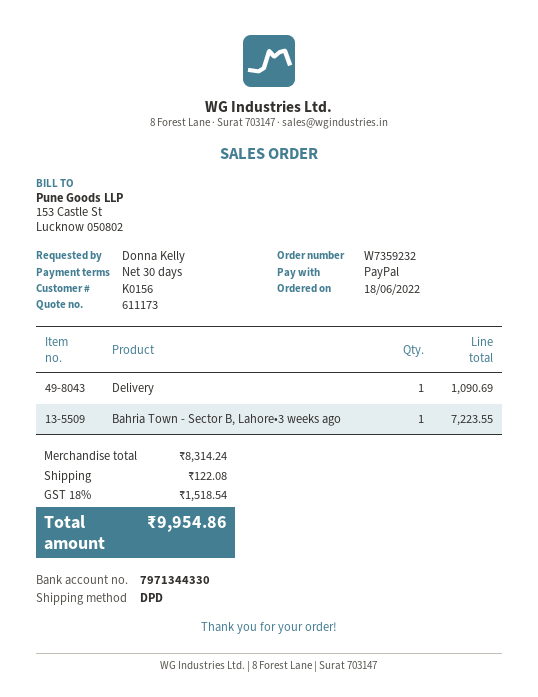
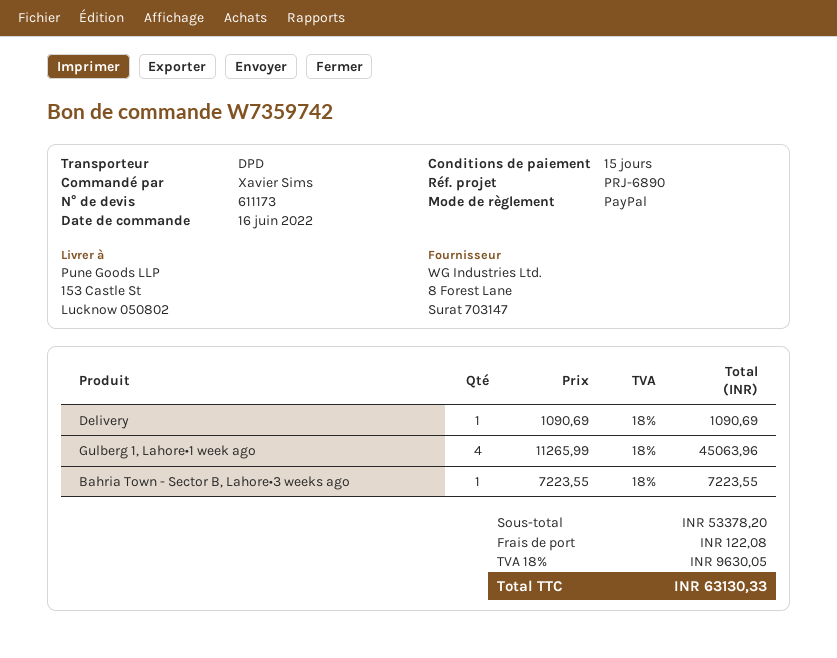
order number: W7359232 -> W7359742
order date: 2022-06-18 -> 2022-06-16
payment terms: 30 days -> 15 days
ordered by: Donna Kelly -> Xavier Sims
Gulberg 1, Lahore•1 week ago: none -> 4 for 45063.96
subtotal: 8314.24 -> 53378.20
tax: 18% = 1518.54 -> 18% = 9630.05
total: 9954.86 -> 63130.33

